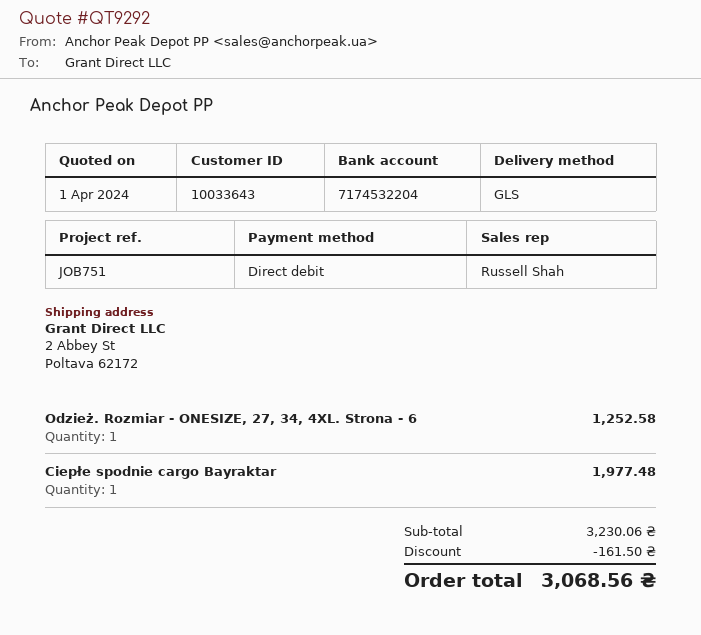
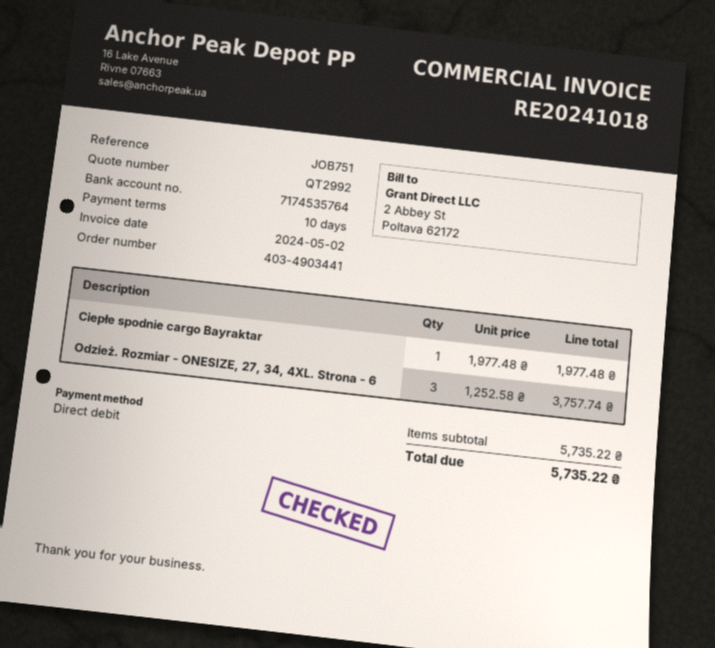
quote number: QT9292 -> QT2992
bank account: 7174532204 -> 7174535764
Odzież. Rozmiar - ONESIZE, 27, 34, 4XL. Strona - 6: 1 for 1252.58 -> 3 for 3757.74
subtotal: 3230.06 -> 5735.22
discount: 161.50 -> none
total: 3068.56 -> 5735.22

